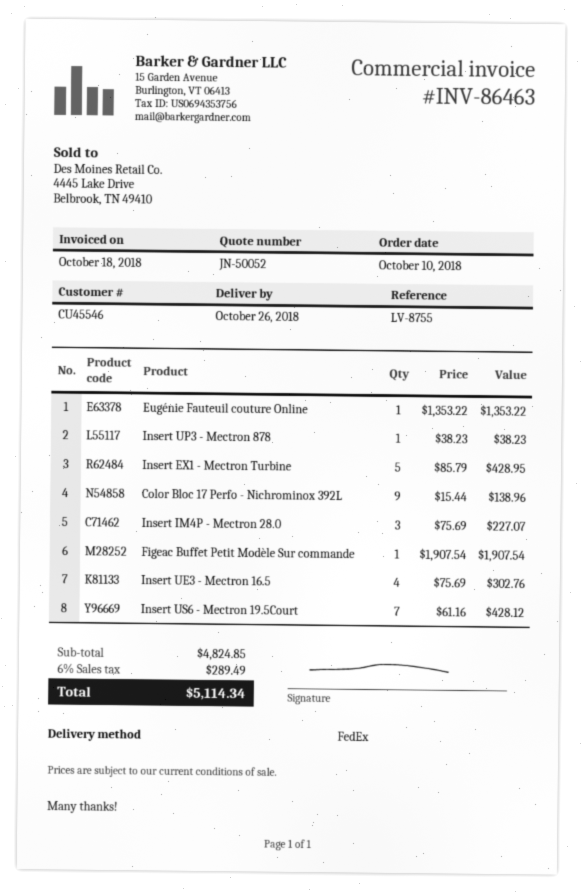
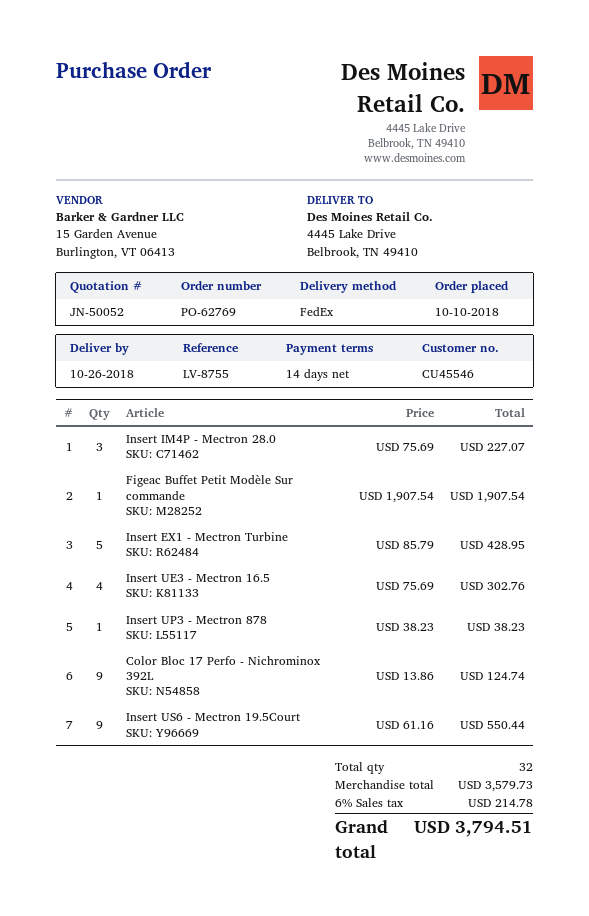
Eugénie Fauteuil couture Online: 1 x 1353.22 = 1353.22 -> none
Color Bloc 17 Perfo - Nichrominox 392L: 9 x 15.44 = 138.96 -> 9 x 13.86 = 124.74
Insert US6 - Mectron 19.5Court: 7 x 61.16 = 428.12 -> 9 x 61.16 = 550.44
subtotal: 4824.85 -> 3579.73
tax: 6% = 289.49 -> 6% = 214.78
total: 5114.34 -> 3794.51

